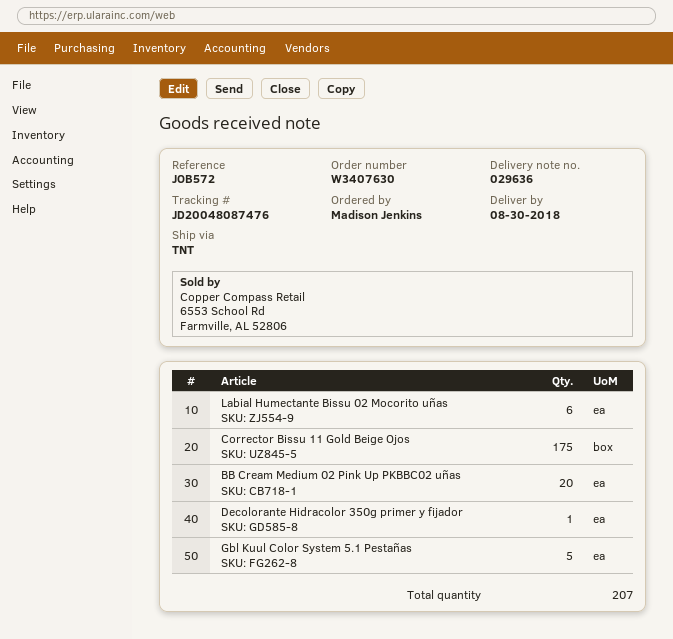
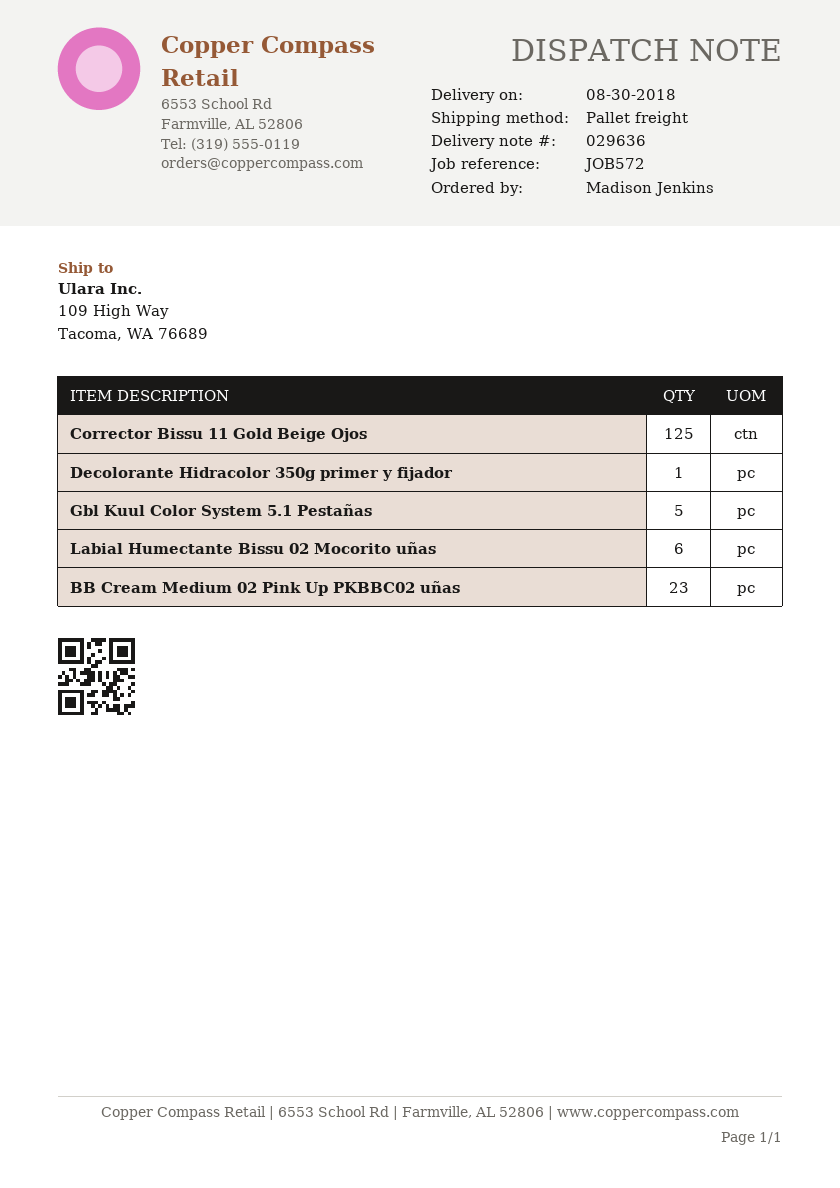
shipping method: TNT -> pallet freight
Corrector Bissu 11 Gold Beige Ojos: 175 -> 125
BB Cream Medium 02 Pink Up PKBBC02 uñas: 20 -> 23

